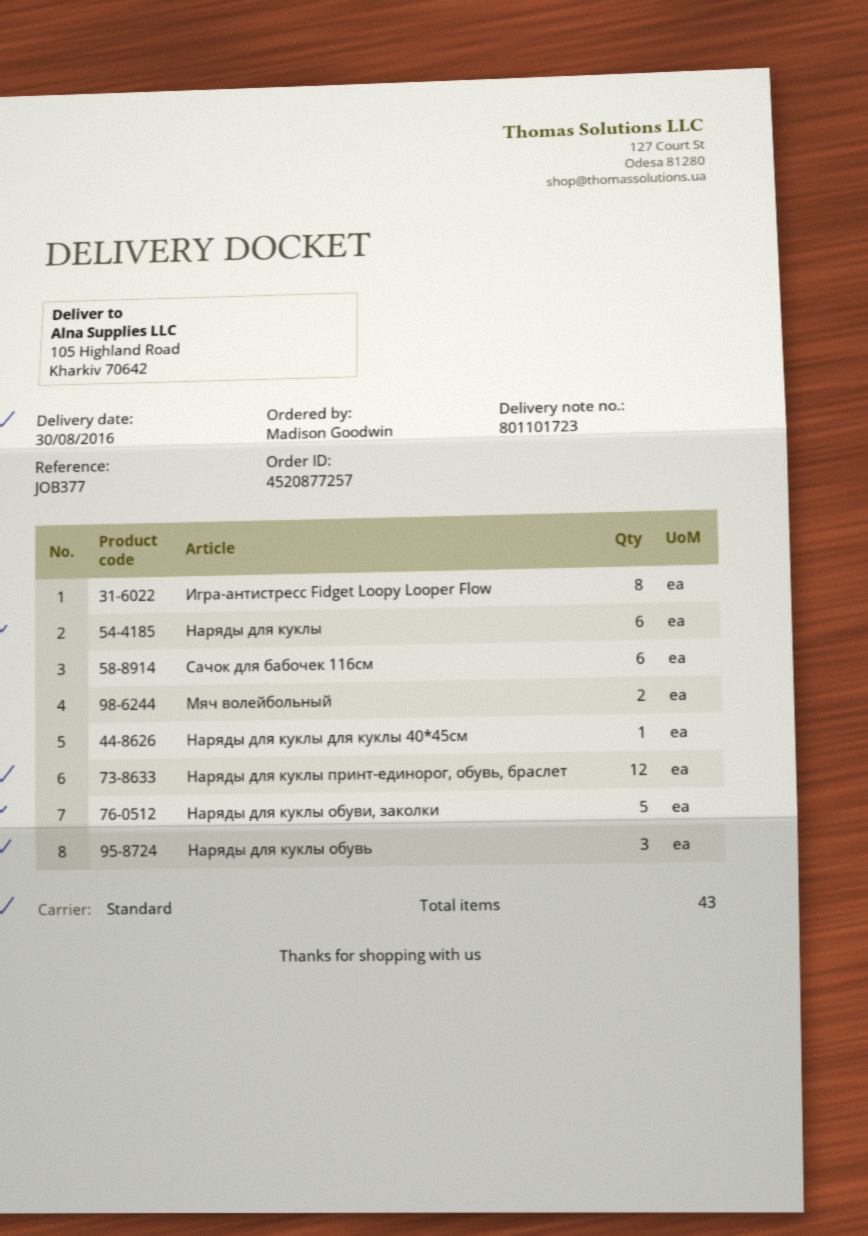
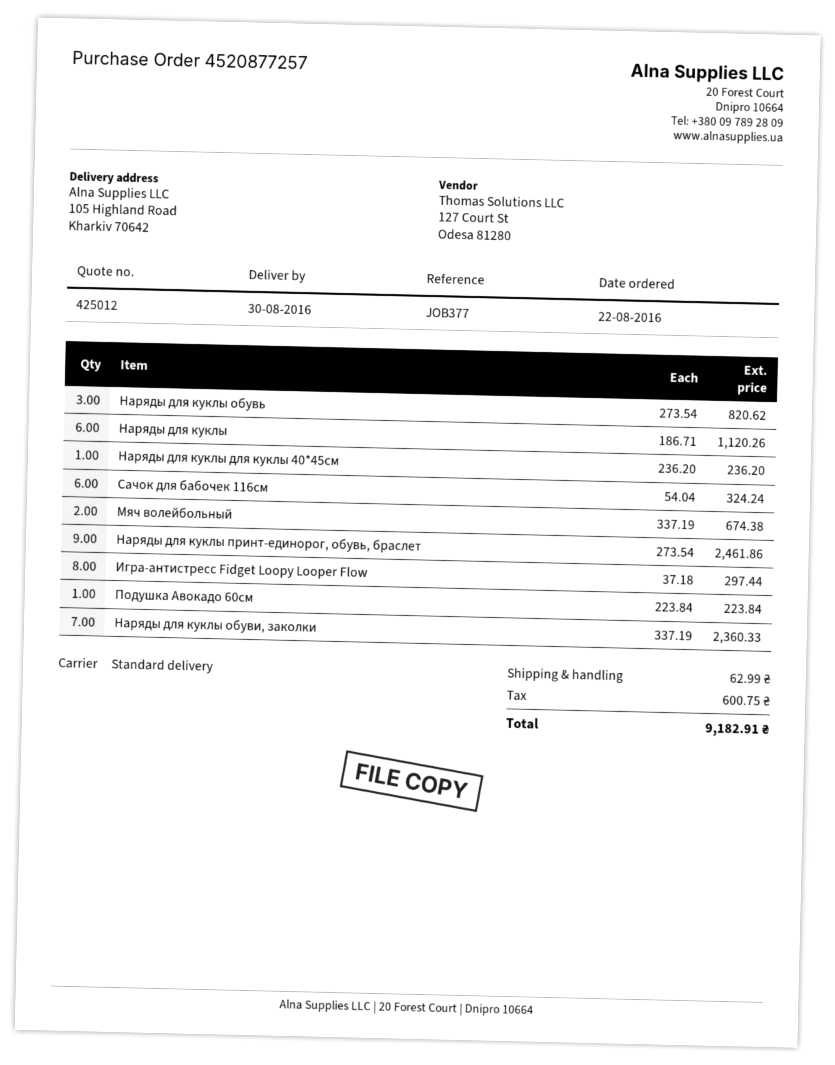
Наряды для куклы принт-единорог, обувь, браслет: 12 -> 9
Наряды для куклы обуви, заколки: 5 -> 7
Подушка Авокадо 60см: none -> 1

